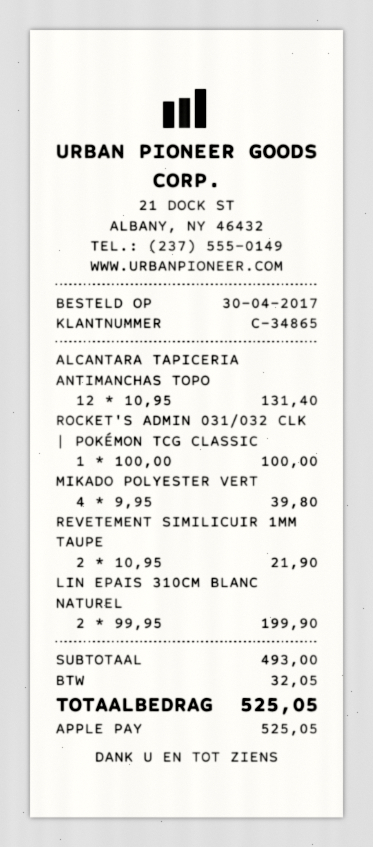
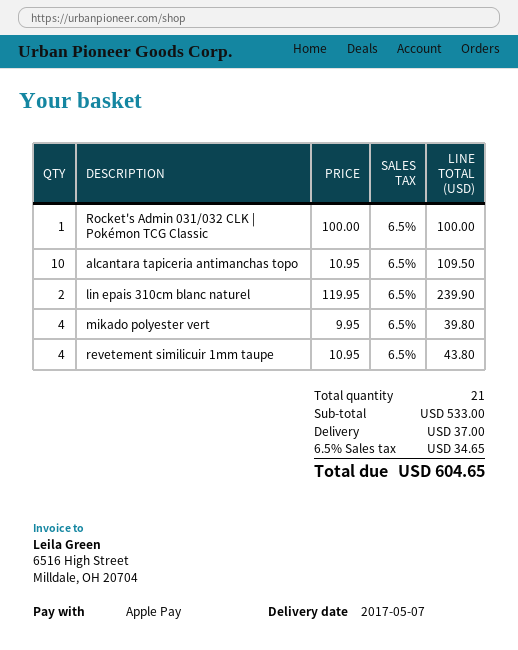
ALCANTARA TAPICERIA ANTIMANCHAS TOPO: 12 x 10.95 = 131.40 -> 10 x 10.95 = 109.50
REVETEMENT SIMILICUIR 1MM TAUPE: 2 x 10.95 = 21.90 -> 4 x 10.95 = 43.80
LIN EPAIS 310CM BLANC NATUREL: 2 x 99.95 = 199.90 -> 2 x 119.95 = 239.90
subtotal: 493.00 -> 533.00
shipping: none -> 37.00
tax: 32.05 -> 34.65
total: 525.05 -> 604.65

